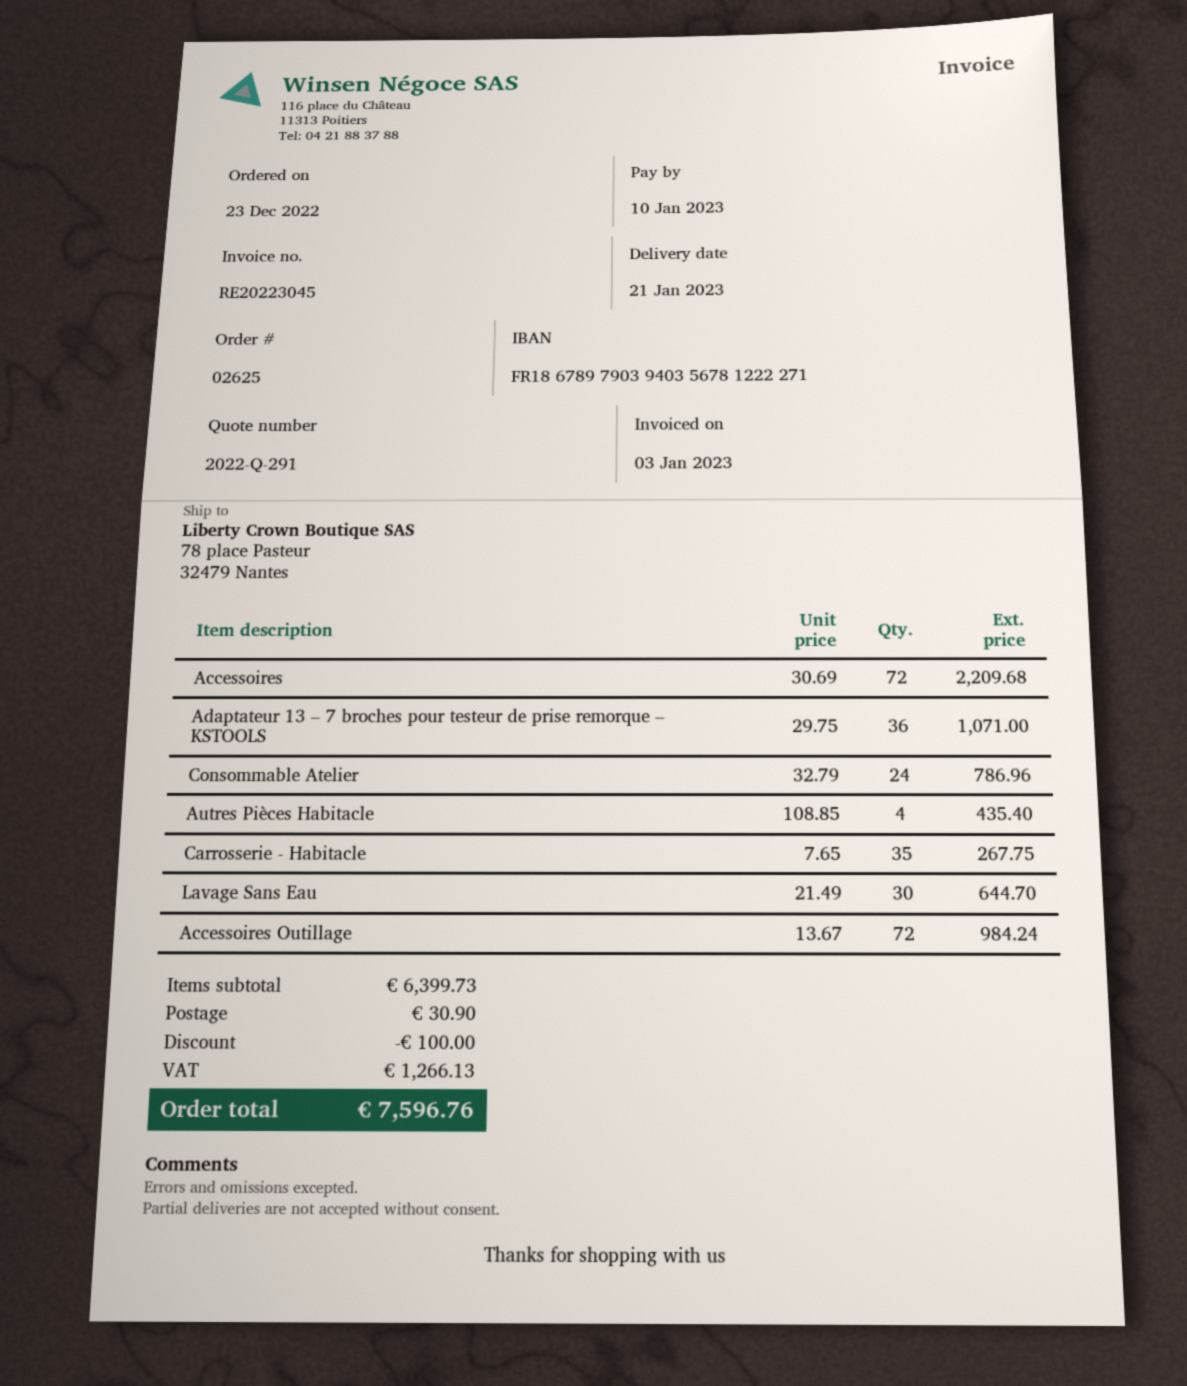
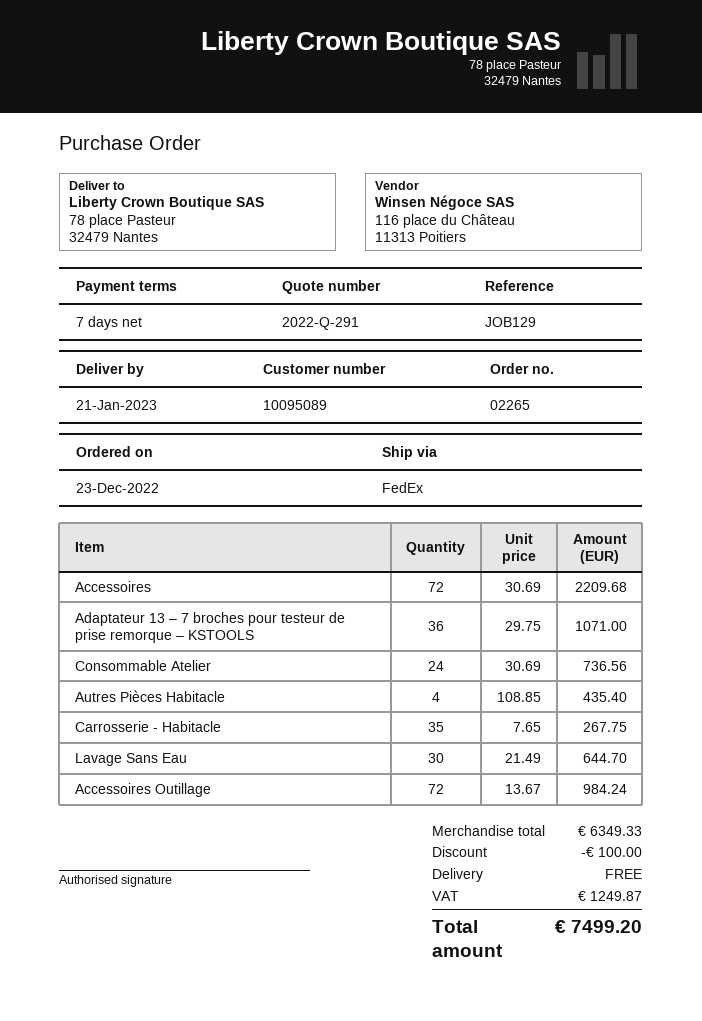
order number: 02625 -> 02265
Consommable Atelier: 24 x 32.79 = 786.96 -> 24 x 30.69 = 736.56
subtotal: 6399.73 -> 6349.33
shipping: 30.90 -> 0.00
tax: 1266.13 -> 1249.87
total: 7596.76 -> 7499.20

